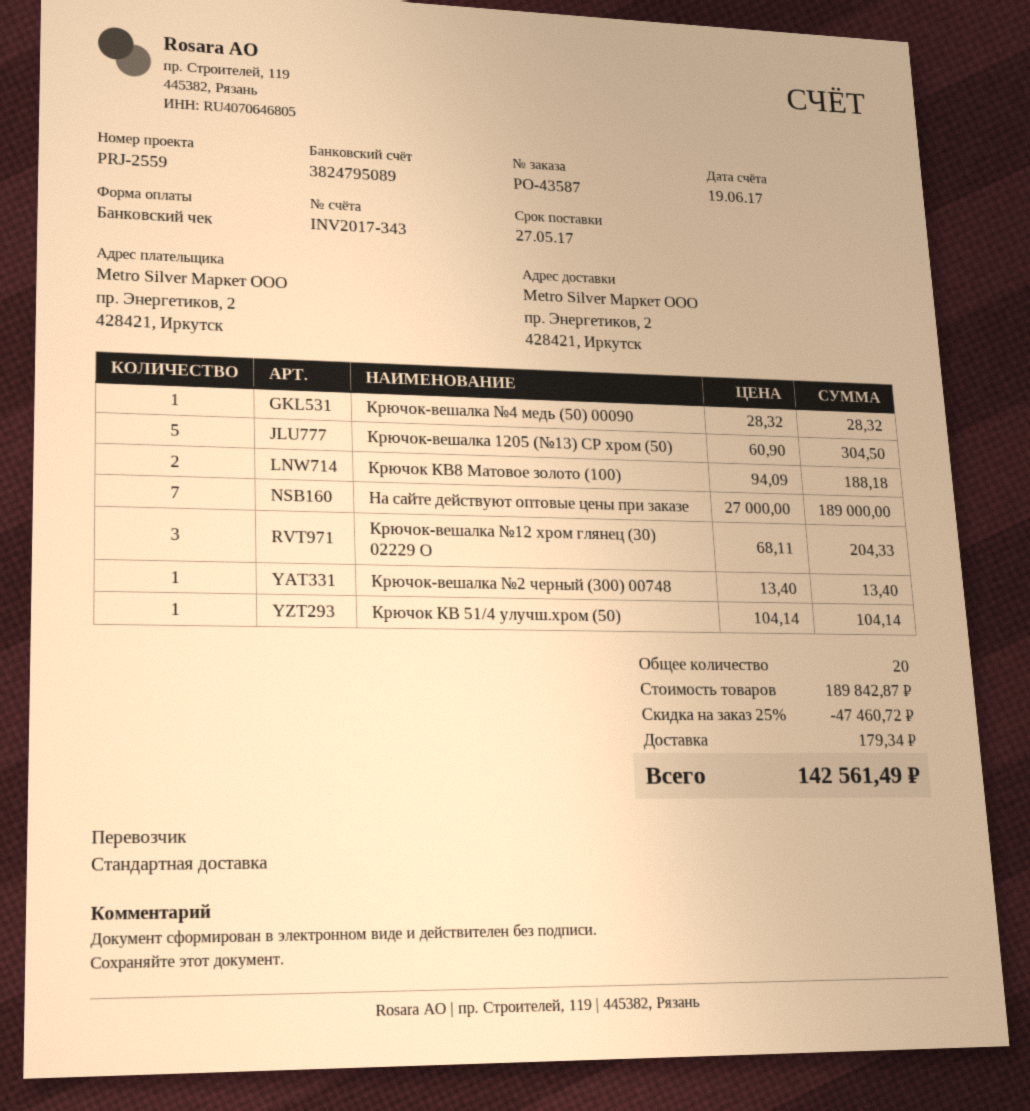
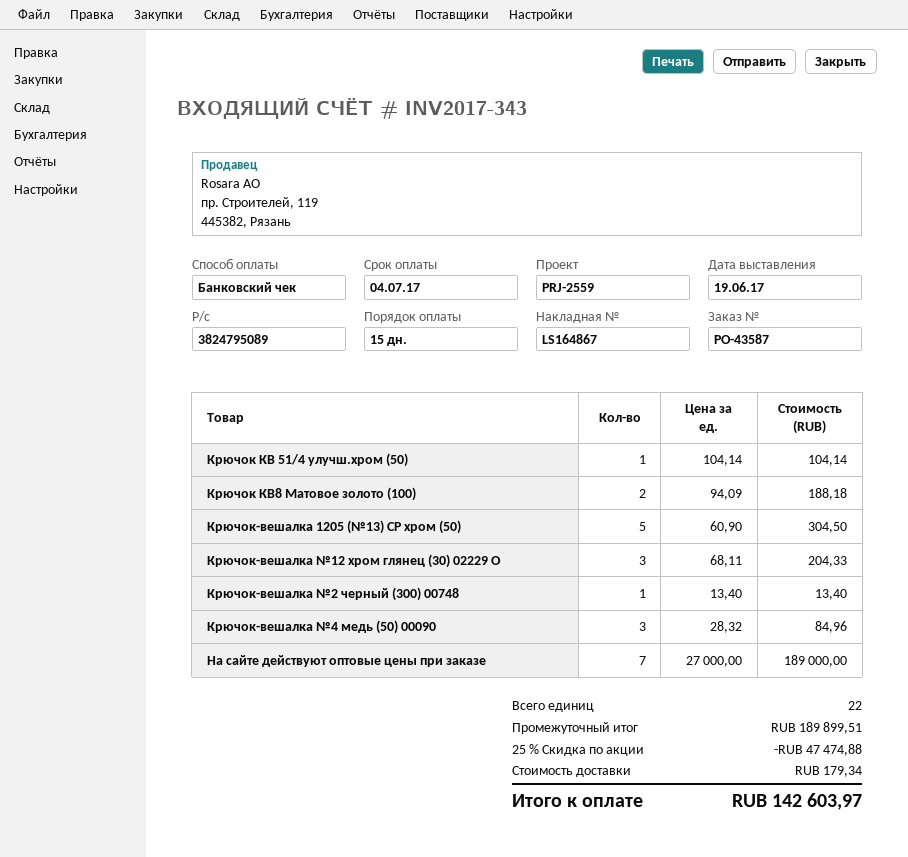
Крючок-вешалка №4 медь (50) 00090: 1 x 28.32 = 28.32 -> 3 x 28.32 = 84.96
total quantity: 20 -> 22
subtotal: 189842.87 -> 189899.51
discount: 25% = 47460.72 -> 25% = 47474.88
total: 142561.49 -> 142603.97

